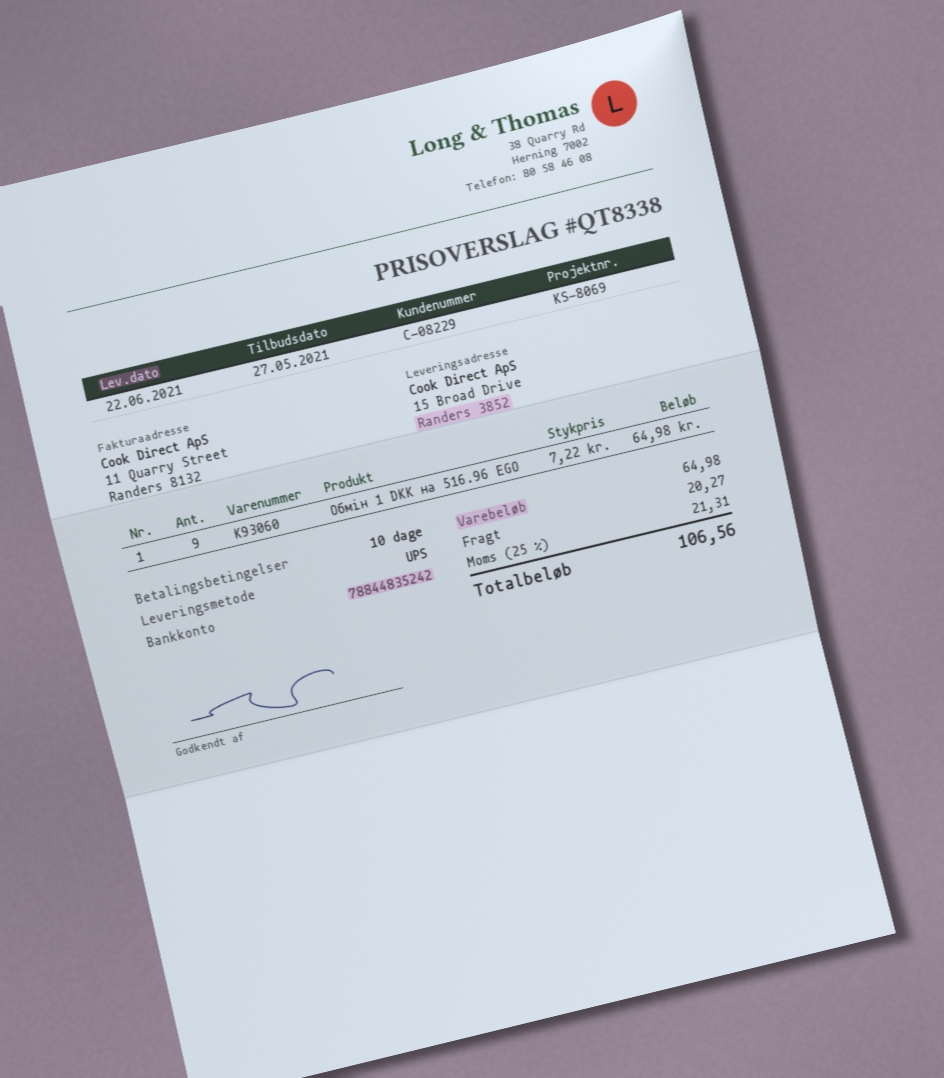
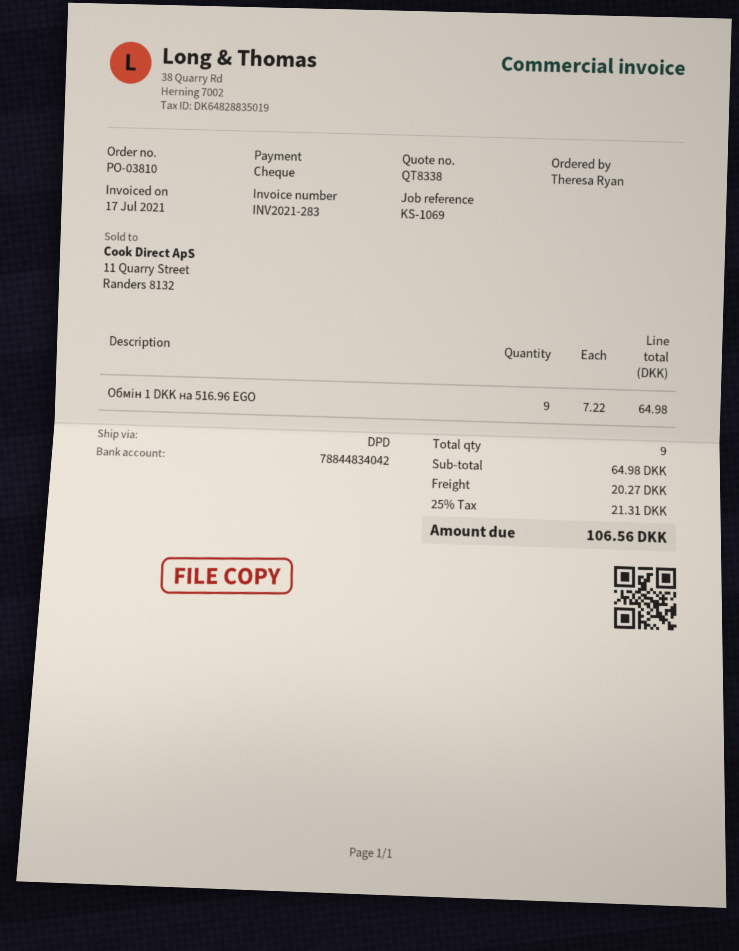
reference: KS-8069 -> KS-1069
bank account: 78844835242 -> 78844834042
shipping method: UPS -> DPD

